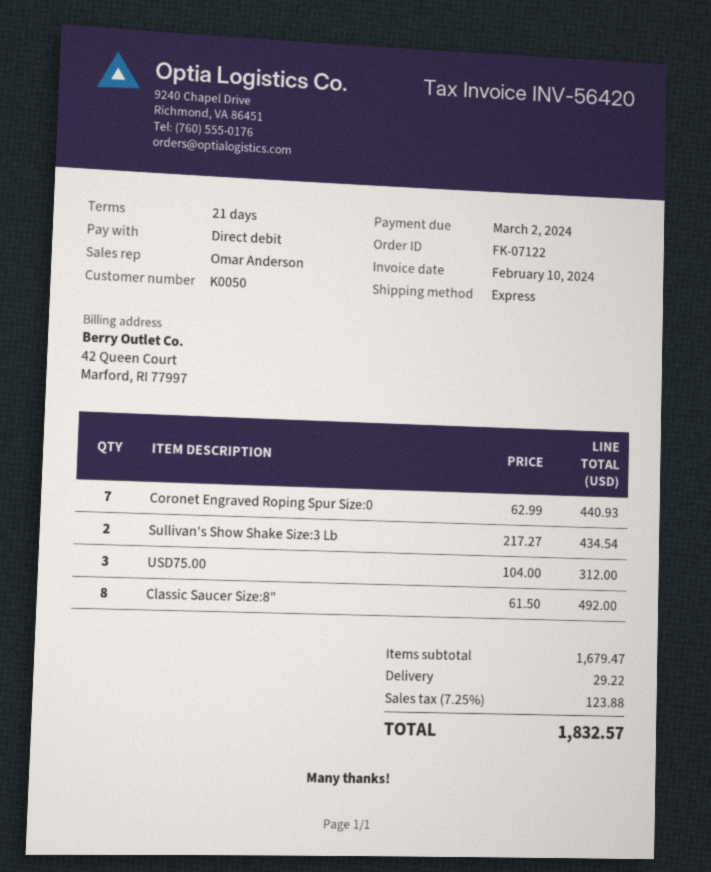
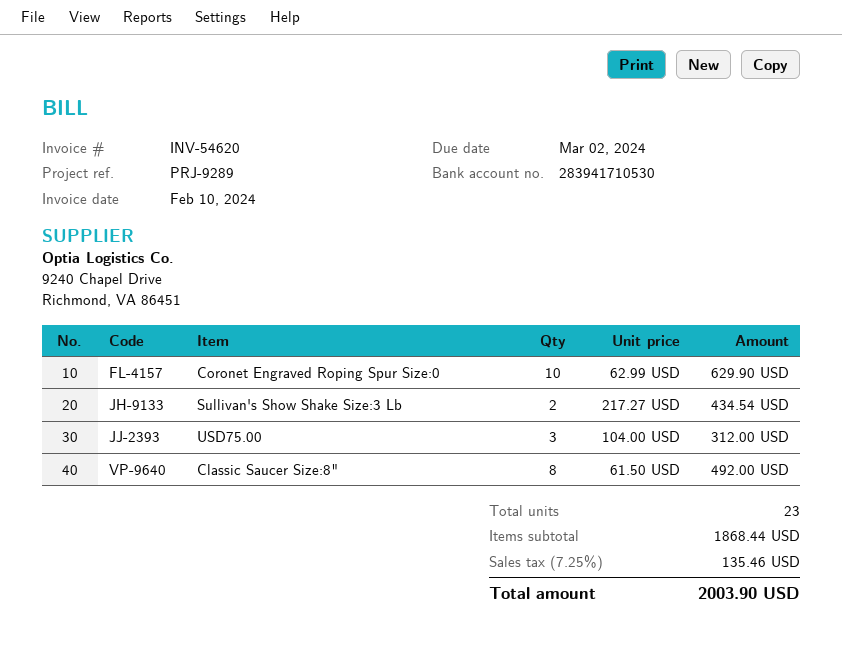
invoice number: INV-56420 -> INV-54620
Coronet Engraved Roping Spur Size:0: 7 x 62.99 = 440.93 -> 10 x 62.99 = 629.90
subtotal: 1679.47 -> 1868.44
shipping: 29.22 -> none
tax: 7.25% = 123.88 -> 7.25% = 135.46
total: 1832.57 -> 2003.90

